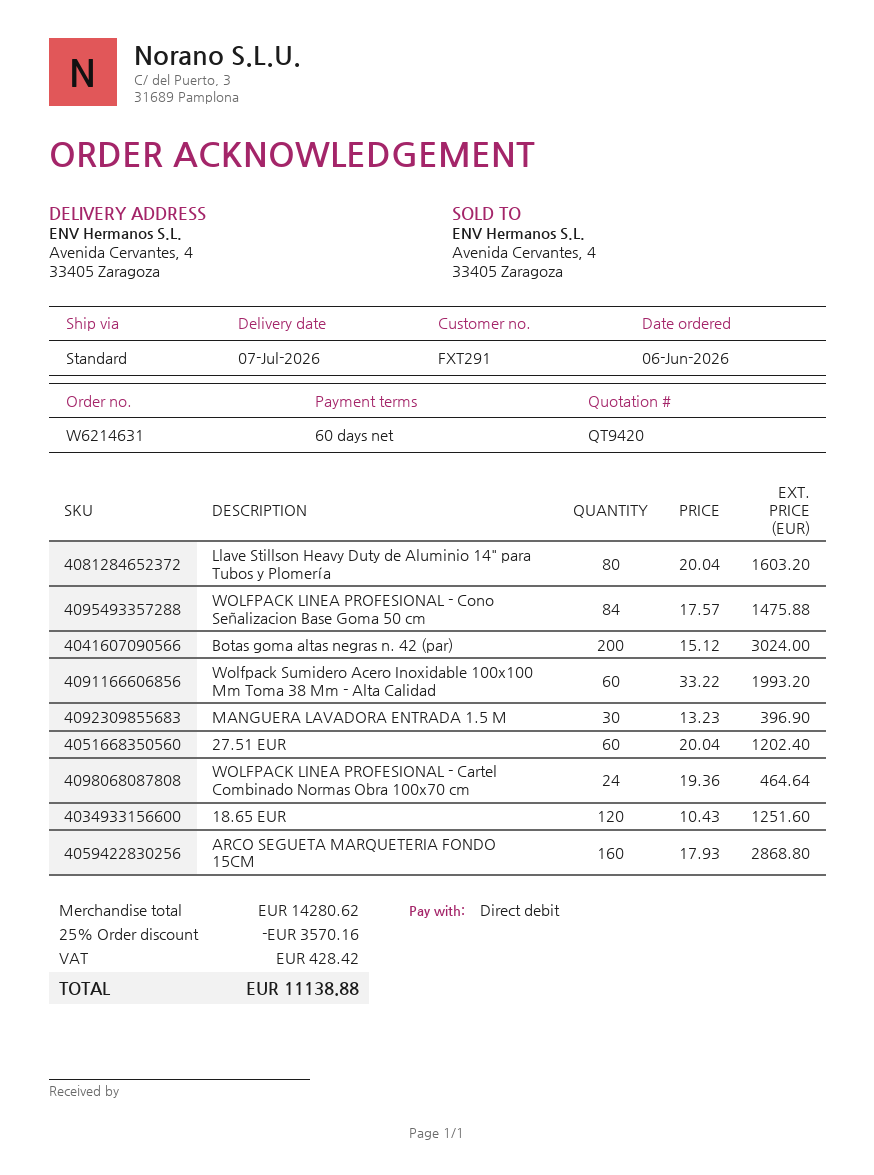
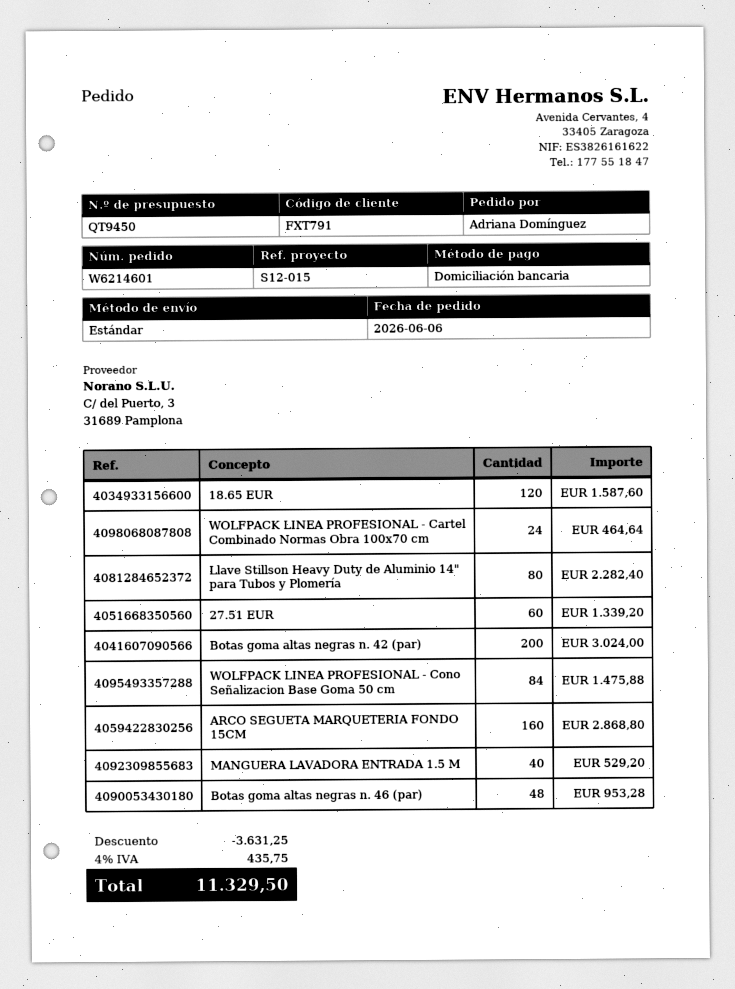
quote number: QT9420 -> QT9450
order number: W6214631 -> W6214601
customer number: FXT291 -> FXT791
Llave Stillson Heavy Duty de Aluminio 14" para Tubos y Plomería: 80 for 1603.20 -> 80 for 2282.40
Wolfpack Sumidero Acero Inoxidable 100x100 Mm Toma 38 Mm - Alta Calidad: 60 for 1993.20 -> none
MANGUERA LAVADORA ENTRADA 1.5 M: 30 for 396.90 -> 40 for 529.20
27.51 EUR: 60 for 1202.40 -> 60 for 1339.20
18.65 EUR: 120 for 1251.60 -> 120 for 1587.60
Botas goma altas negras n. 46 (par): none -> 48 for 953.28
discount: 3570.16 -> 3631.25
tax: 428.42 -> 435.75
total: 11138.88 -> 11329.50

